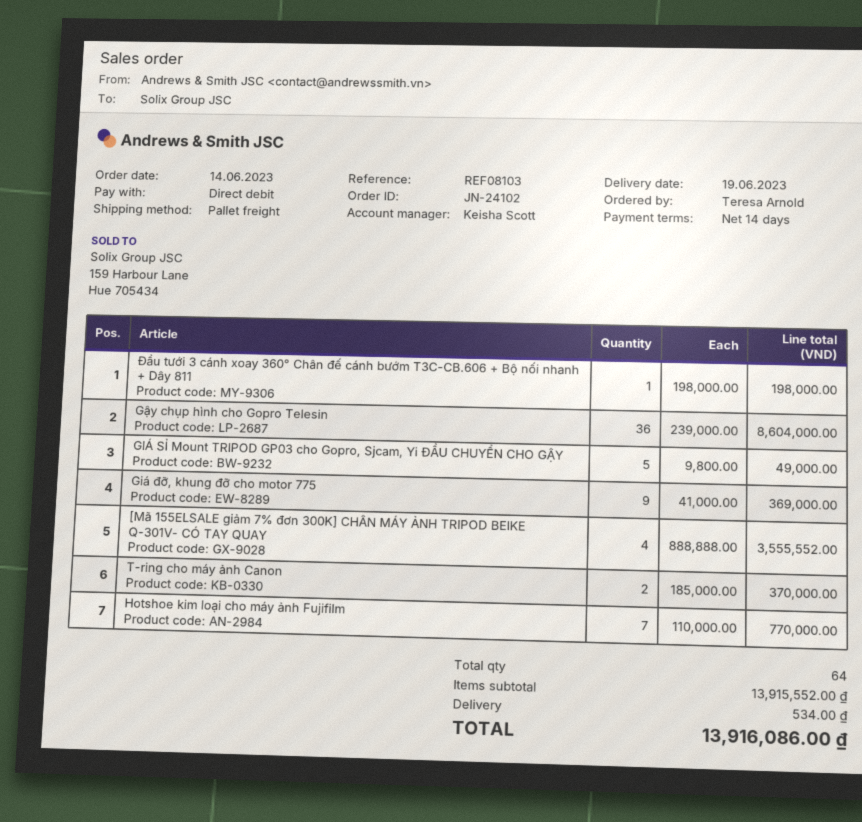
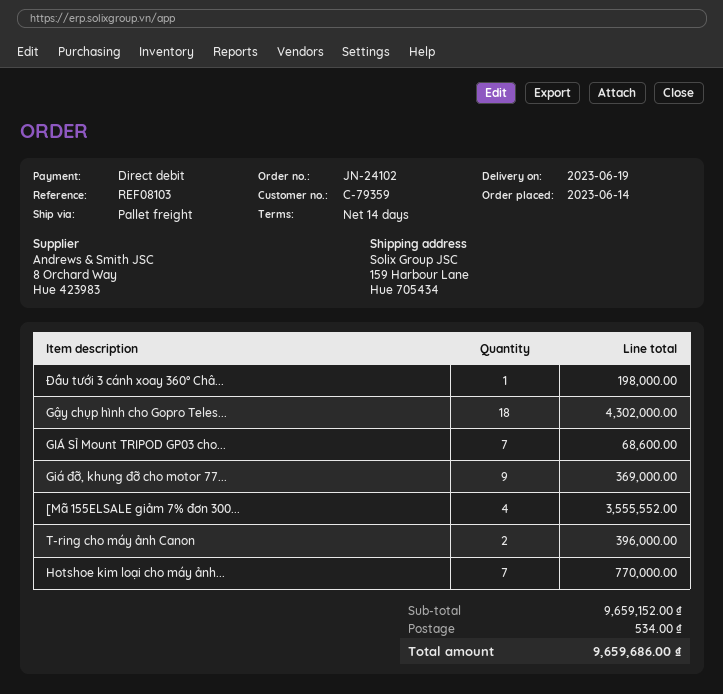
Gậy chụp hình cho Gopro Telesin: 36 for 8604000.00 -> 18 for 4302000.00
GIÁ SỈ Mount TRIPOD GP03 cho Gopro, Sjcam, Yi ĐẦU CHUYỂN CHO GẬY: 5 for 49000.00 -> 7 for 68600.00
T-ring cho máy ảnh Canon: 2 for 370000.00 -> 2 for 396000.00
subtotal: 13915552.00 -> 9659152.00
total: 13916086.00 -> 9659686.00

